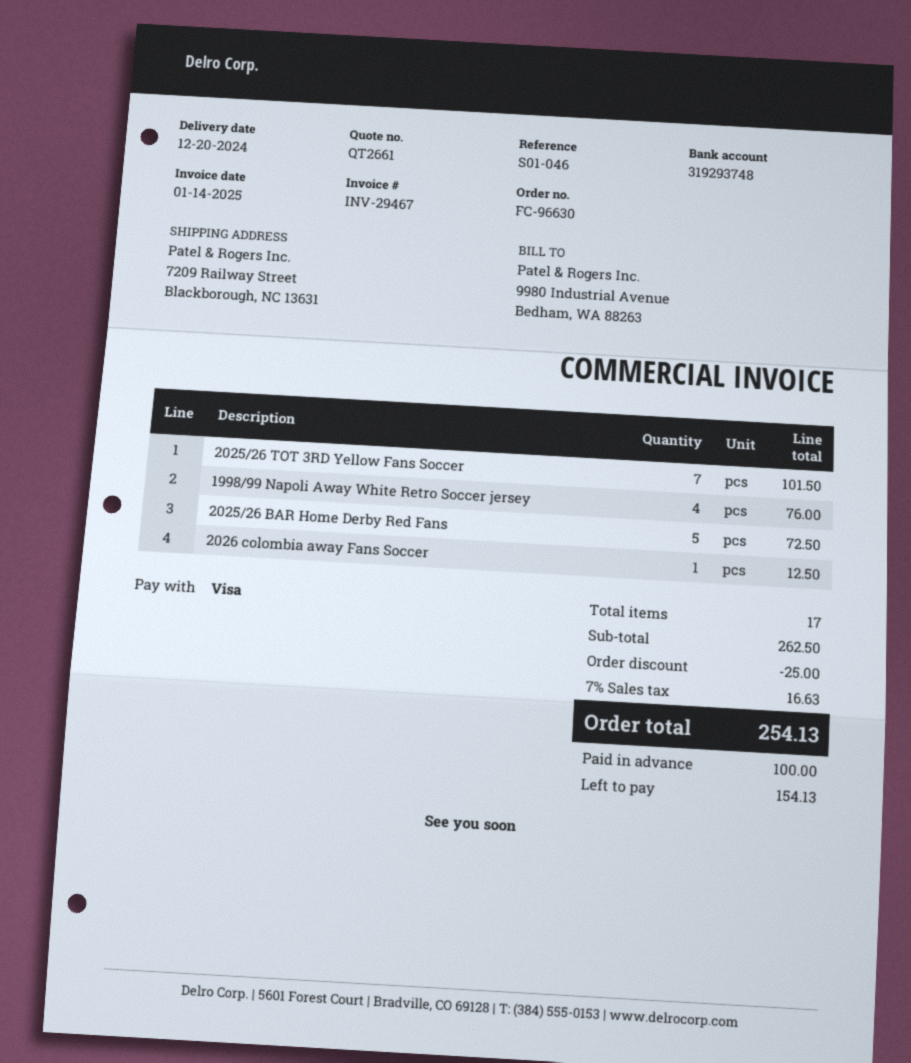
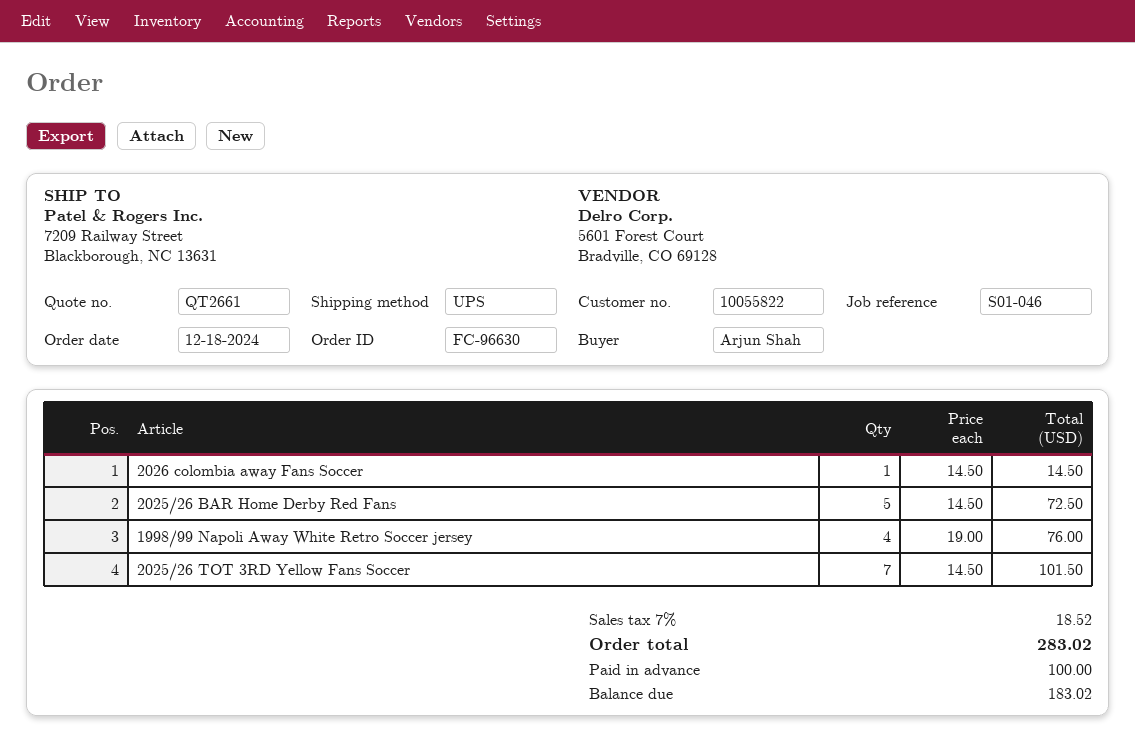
2026 colombia away Fans Soccer: 1 for 12.50 -> 1 for 14.50
discount: 25.00 -> none
tax: 7% = 16.63 -> 7% = 18.52
total: 254.13 -> 283.02
balance: 154.13 -> 183.02

